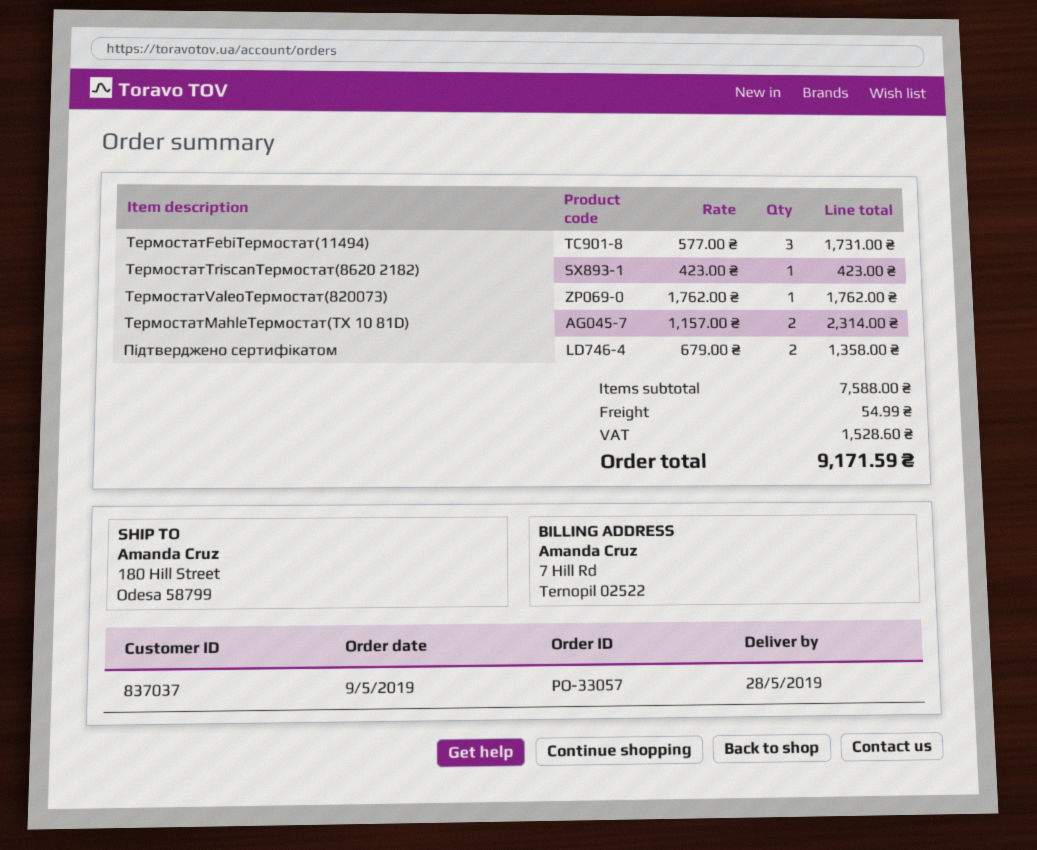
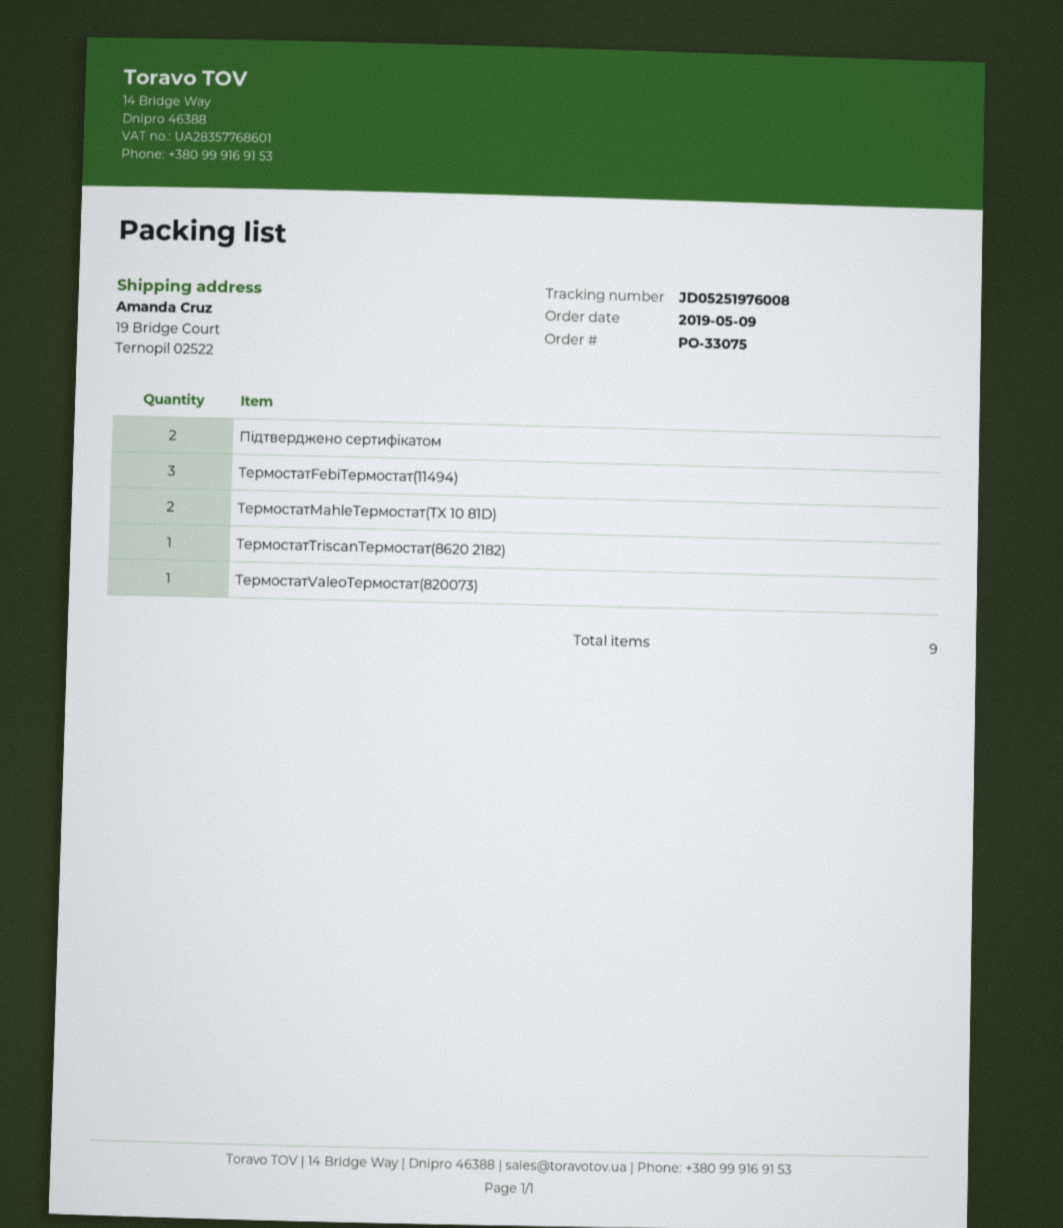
order number: PO-33057 -> PO-33075
ship to: 180 Hill Street, Odesa 58799 -> 19 Bridge Court, Ternopil 02522

